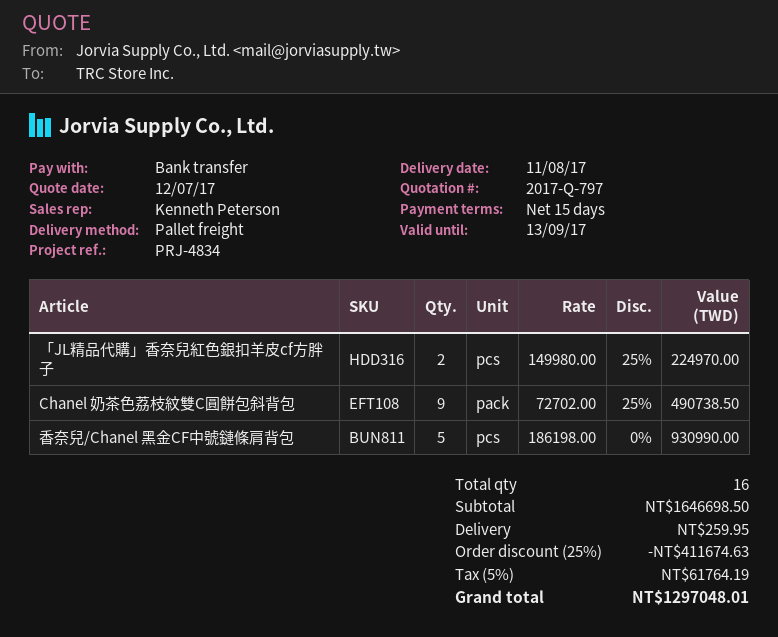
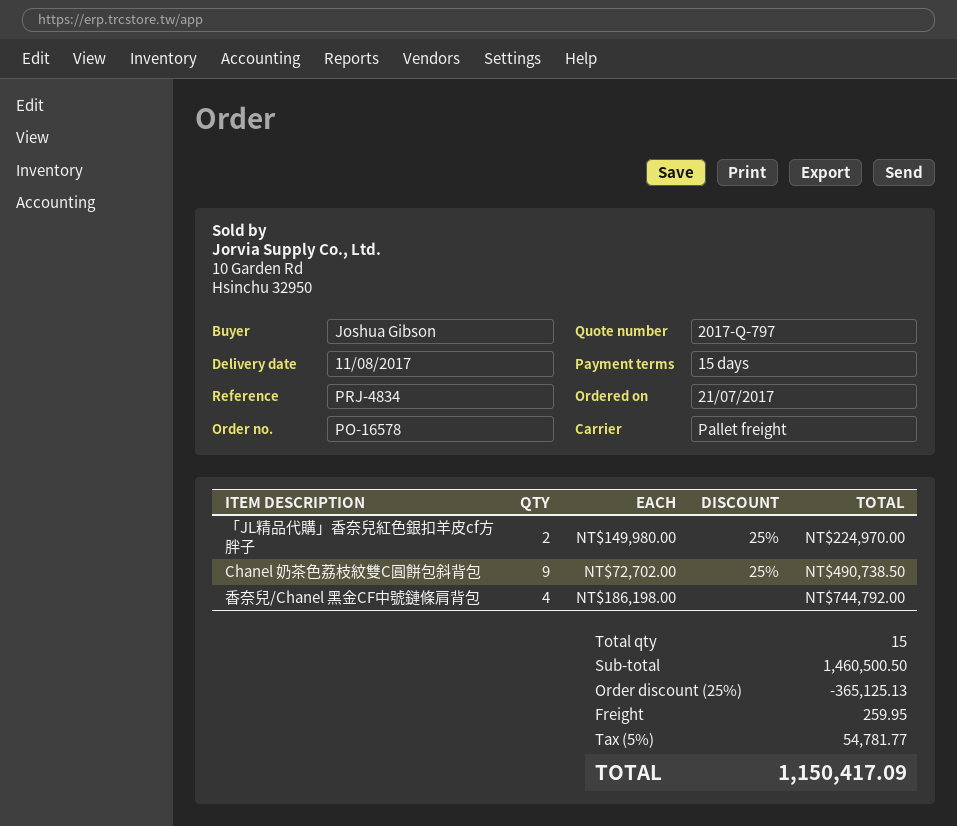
香奈兒/Chanel 黑金CF中號鏈條肩背包: 5 x 186198.00 = 930990.00 -> 4 x 186198.00 = 744792.00
total quantity: 16 -> 15
subtotal: 1646698.50 -> 1460500.50
discount: 25% = 411674.63 -> 25% = 365125.13
tax: 5% = 61764.19 -> 5% = 54781.77
total: 1297048.01 -> 1150417.09

